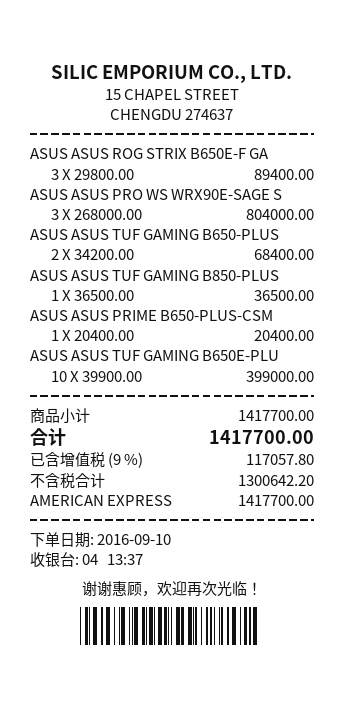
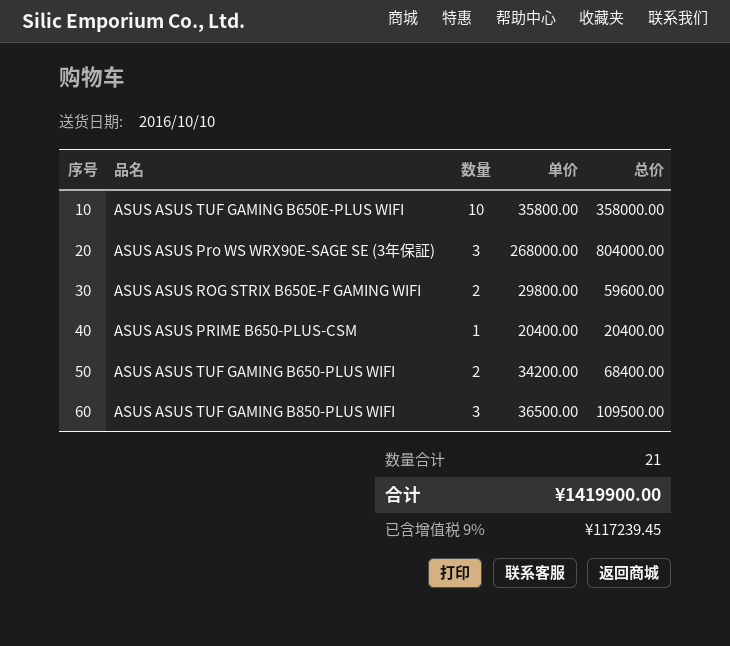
ASUS ASUS ROG STRIX B650E-F GA: 3 x 29800.00 = 89400.00 -> 2 x 29800.00 = 59600.00
ASUS ASUS TUF GAMING B850-PLUS: 1 x 36500.00 = 36500.00 -> 3 x 36500.00 = 109500.00
ASUS ASUS TUF GAMING B650E-PLU: 10 x 39900.00 = 399000.00 -> 10 x 35800.00 = 358000.00
tax: 9% = 117057.80 -> 9% = 117239.45
total: 1417700.00 -> 1419900.00

